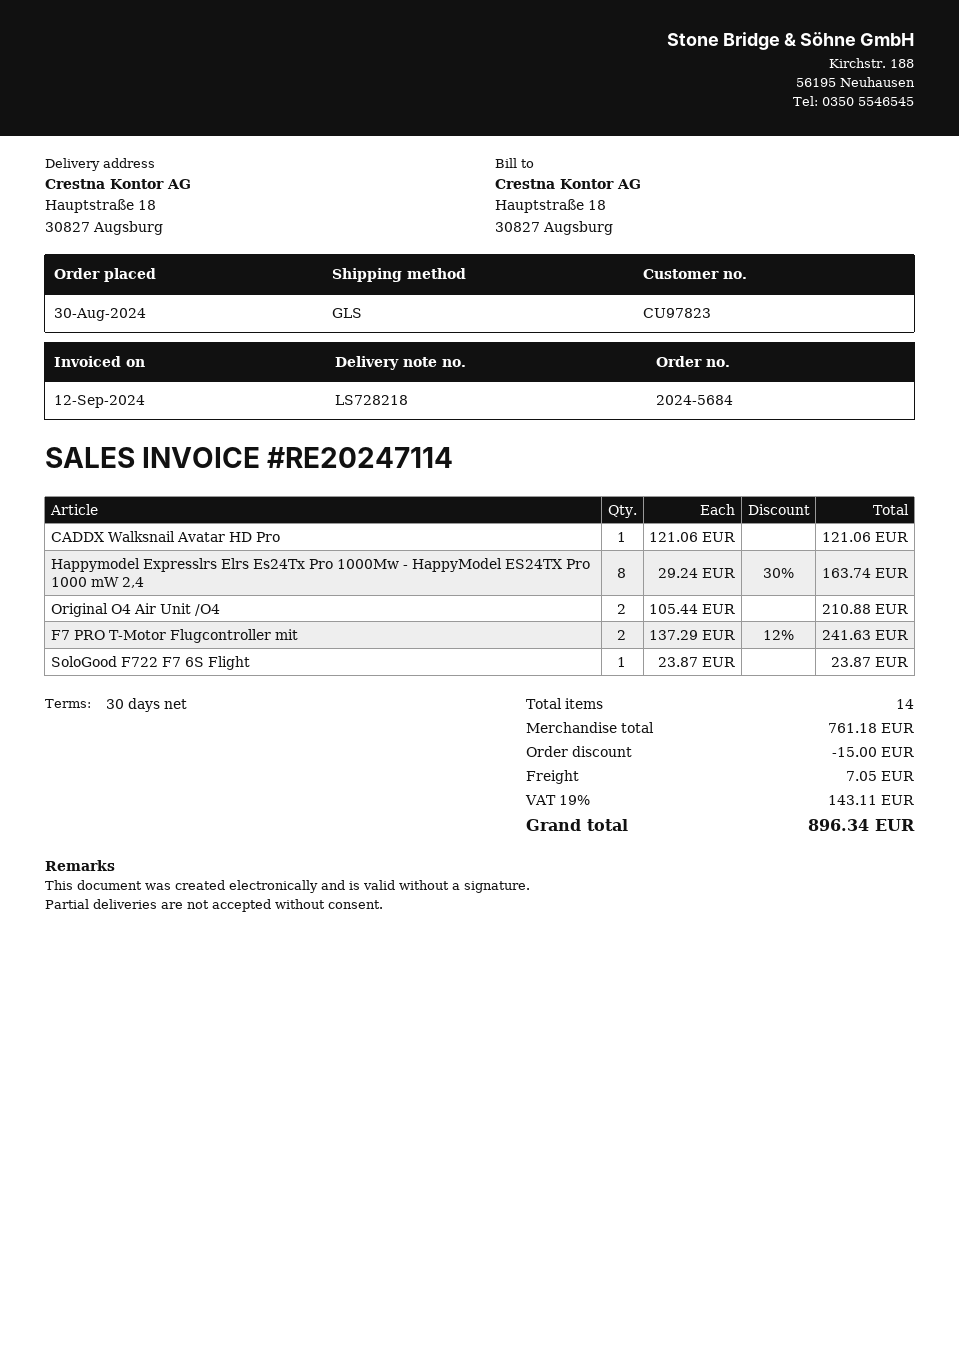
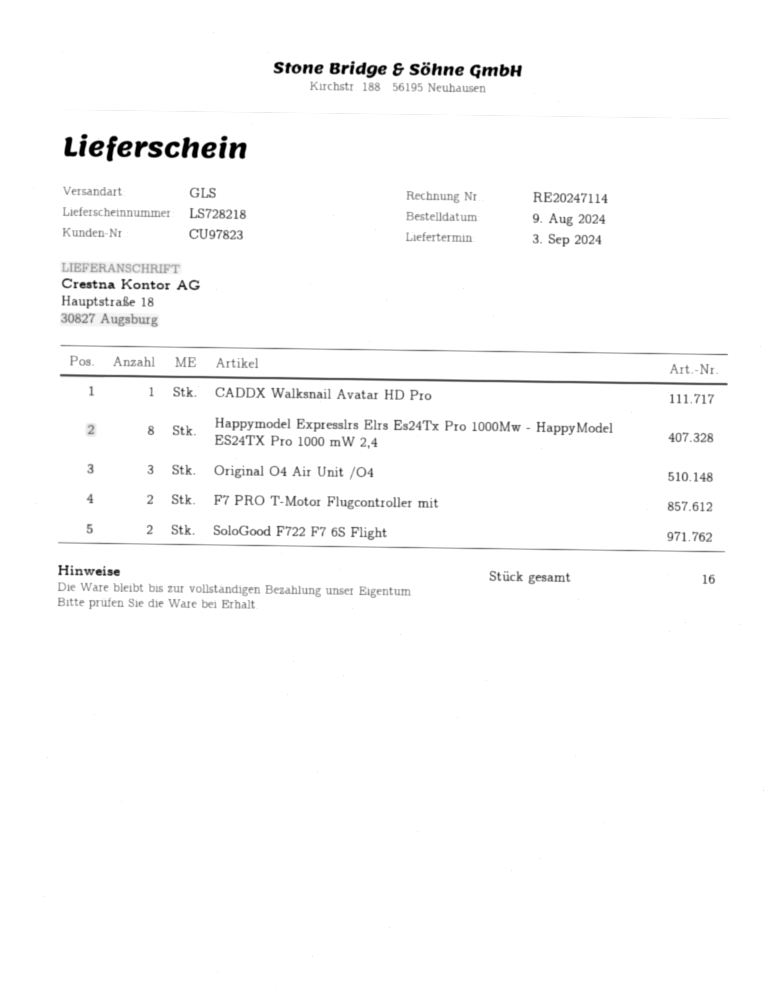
order date: 2024-08-30 -> 2024-08-09
Original O4 Air Unit /O4: 2 -> 3
SoloGood F722 F7 6S Flight: 1 -> 2
total quantity: 14 -> 16

